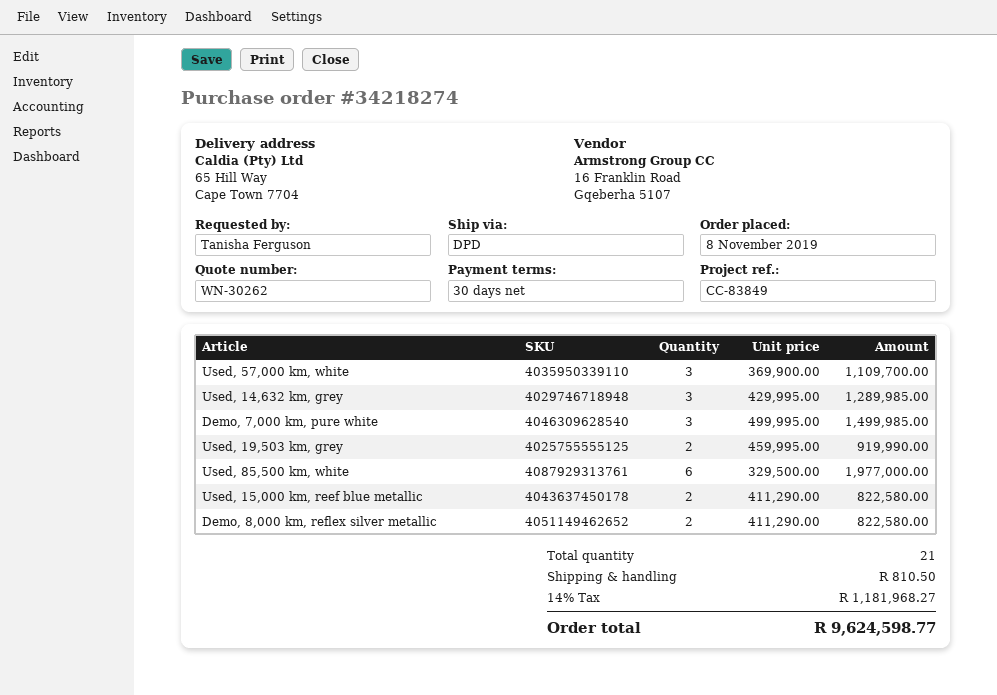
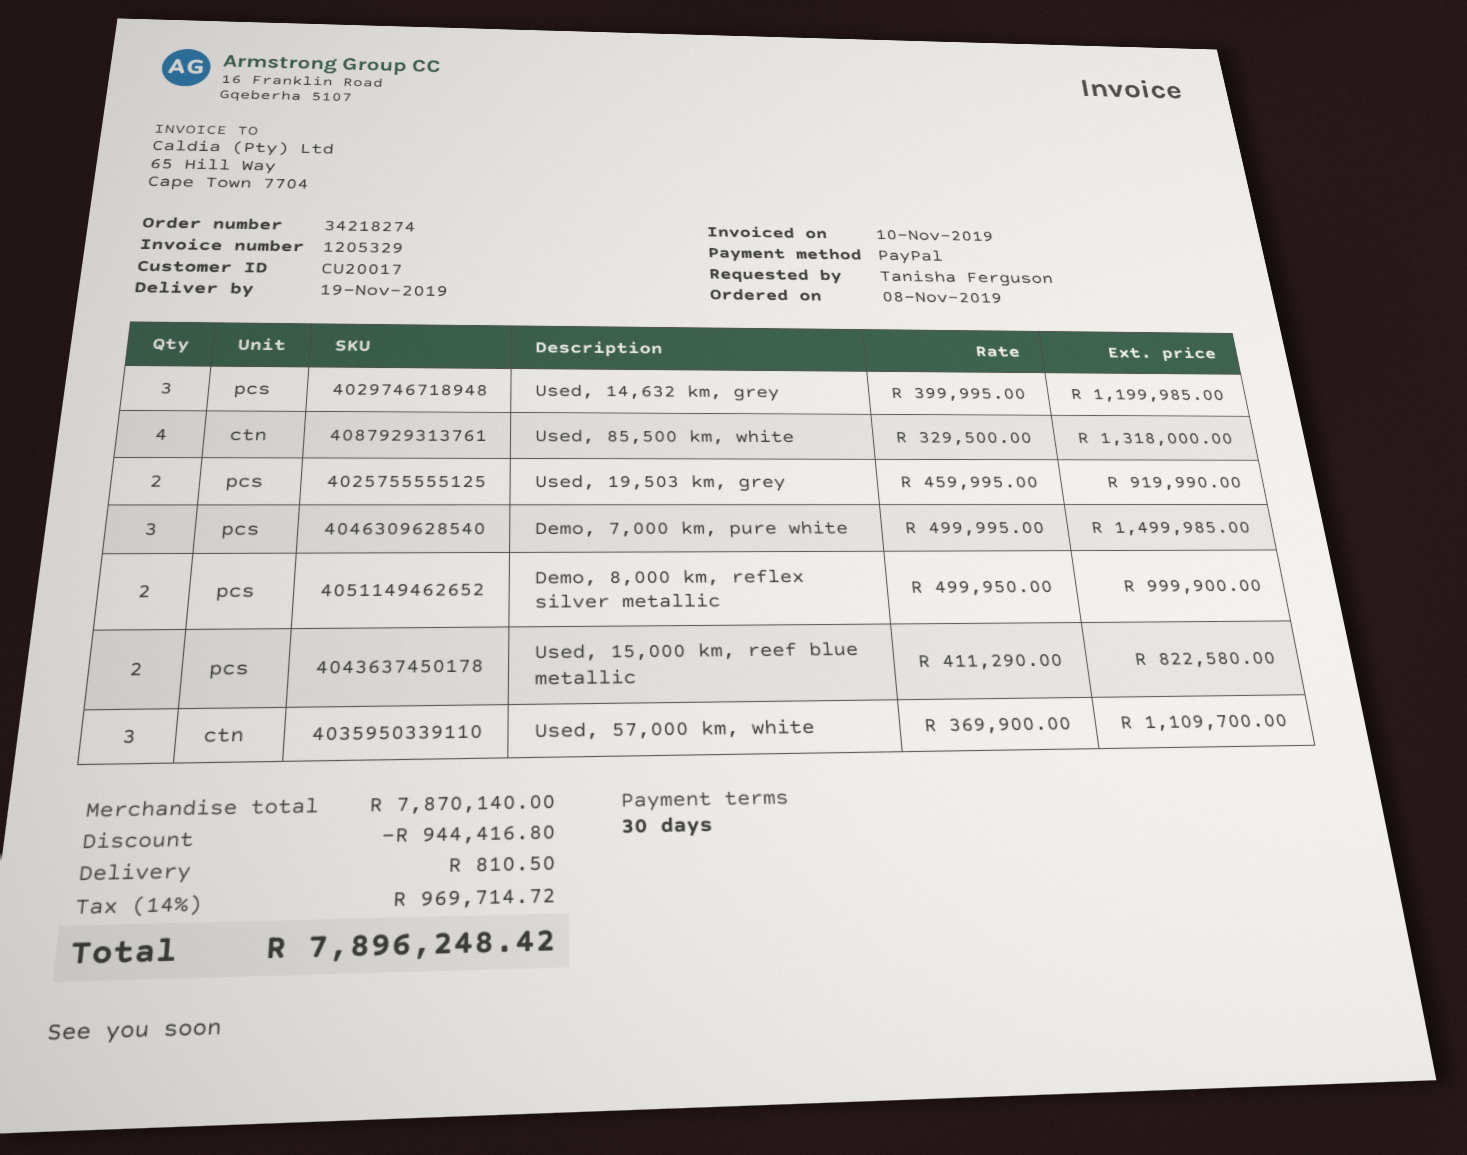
Used, 14,632 km, grey: 3 x 429995.00 = 1289985.00 -> 3 x 399995.00 = 1199985.00
Used, 85,500 km, white: 6 x 329500.00 = 1977000.00 -> 4 x 329500.00 = 1318000.00
Demo, 8,000 km, reflex silver metallic: 2 x 411290.00 = 822580.00 -> 2 x 499950.00 = 999900.00
discount: none -> 944416.80
tax: 14% = 1181968.27 -> 14% = 969714.72
total: 9624598.77 -> 7896248.42

